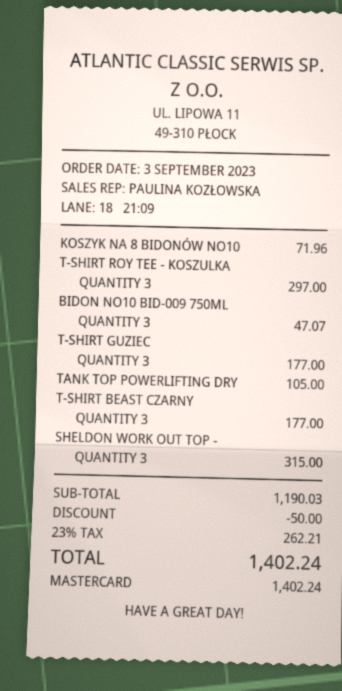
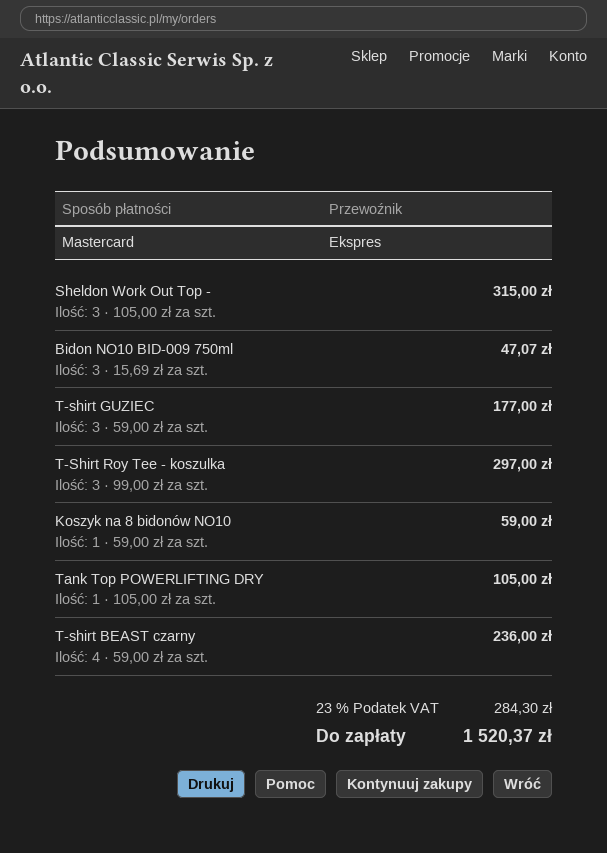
KOSZYK NA 8 BIDONÓW NO10: 1 for 71.96 -> 1 for 59.00
T-SHIRT BEAST CZARNY: 3 for 177.00 -> 4 for 236.00
discount: 50.00 -> none
tax: 23% = 262.21 -> 23% = 284.30
total: 1402.24 -> 1520.37

